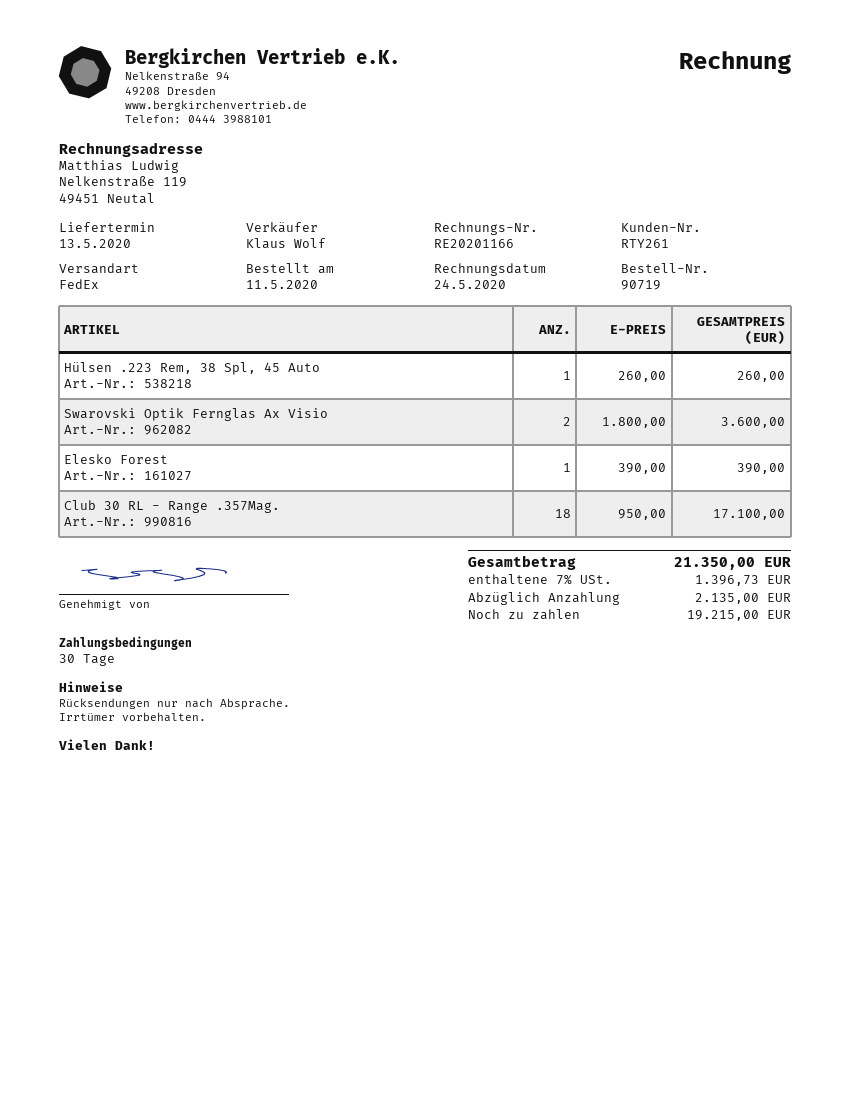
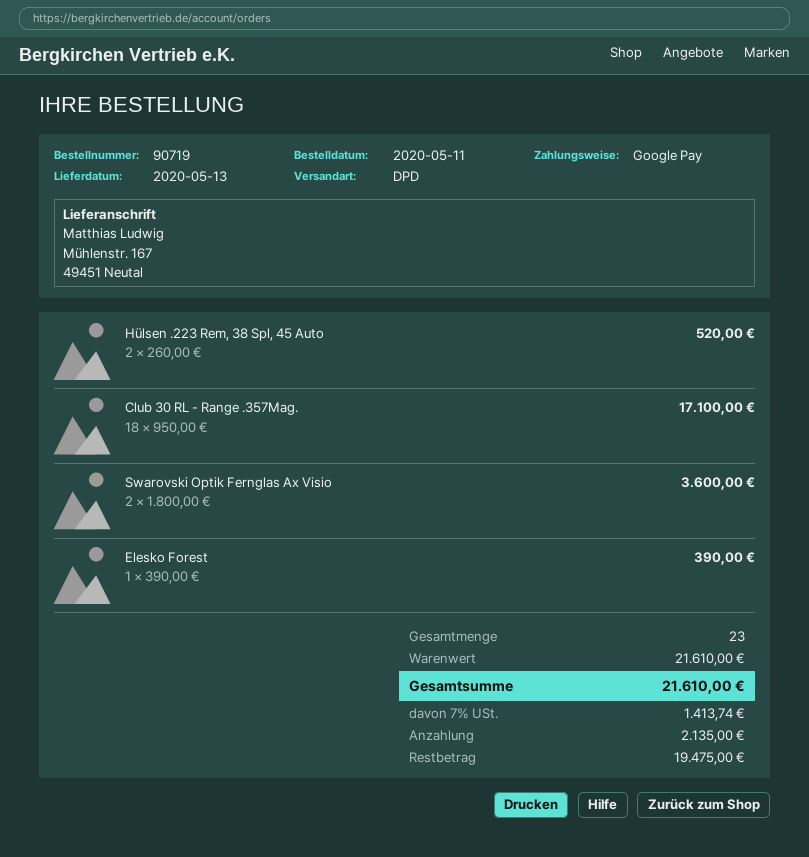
shipping method: FedEx -> DPD
Hülsen .223 Rem, 38 Spl, 45 Auto: 1 x 260.00 = 260.00 -> 2 x 260.00 = 520.00
tax: 7% = 1396.73 -> 7% = 1413.74
total: 21350.00 -> 21610.00
balance: 19215.00 -> 19475.00

